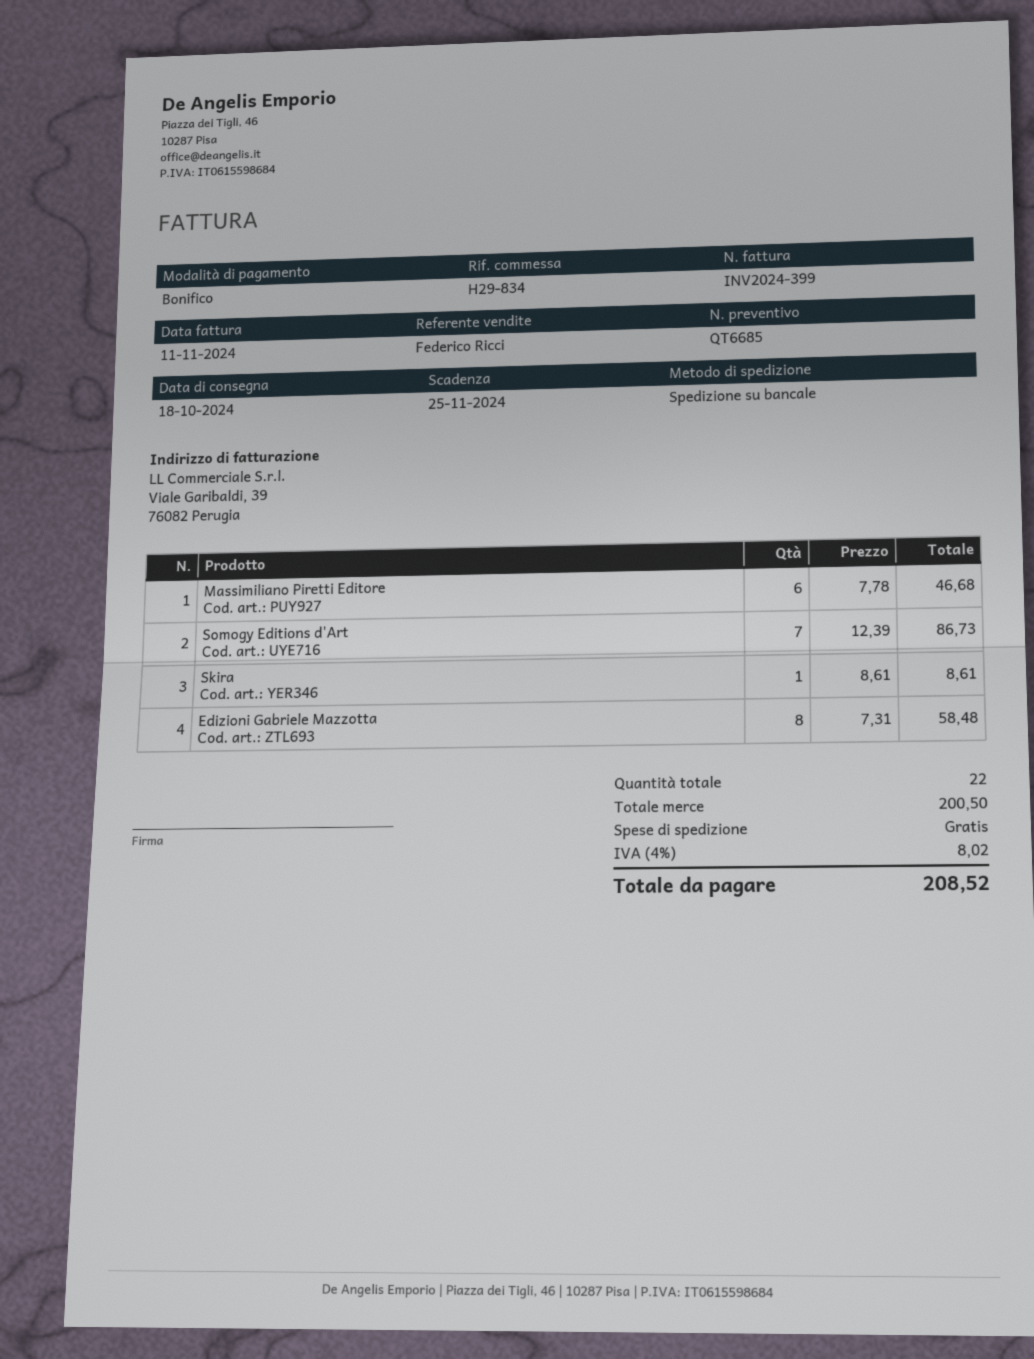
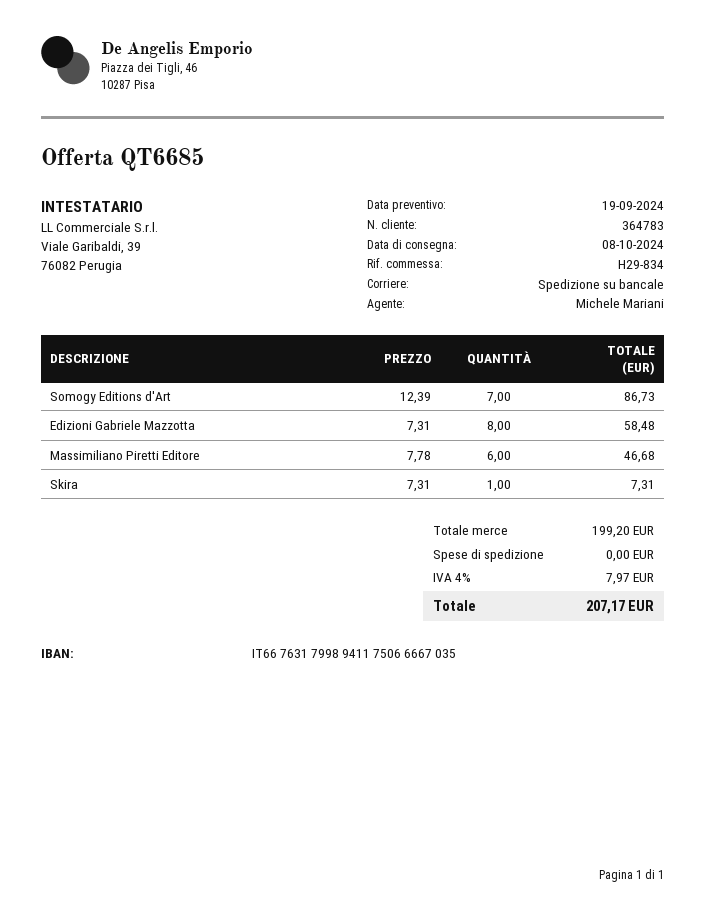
delivery date: 2024-10-18 -> 2024-10-08
sales rep: Federico Ricci -> Michele Mariani
Skira: 1 x 8.61 = 8.61 -> 1 x 7.31 = 7.31
subtotal: 200.50 -> 199.20
tax: 4% = 8.02 -> 4% = 7.97
total: 208.52 -> 207.17

